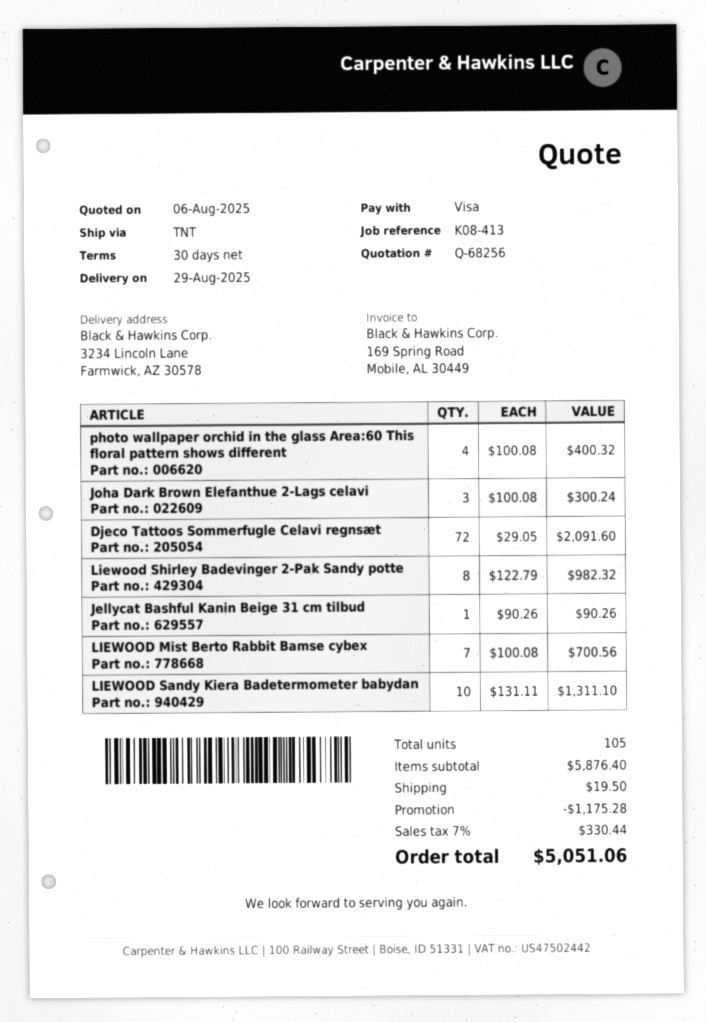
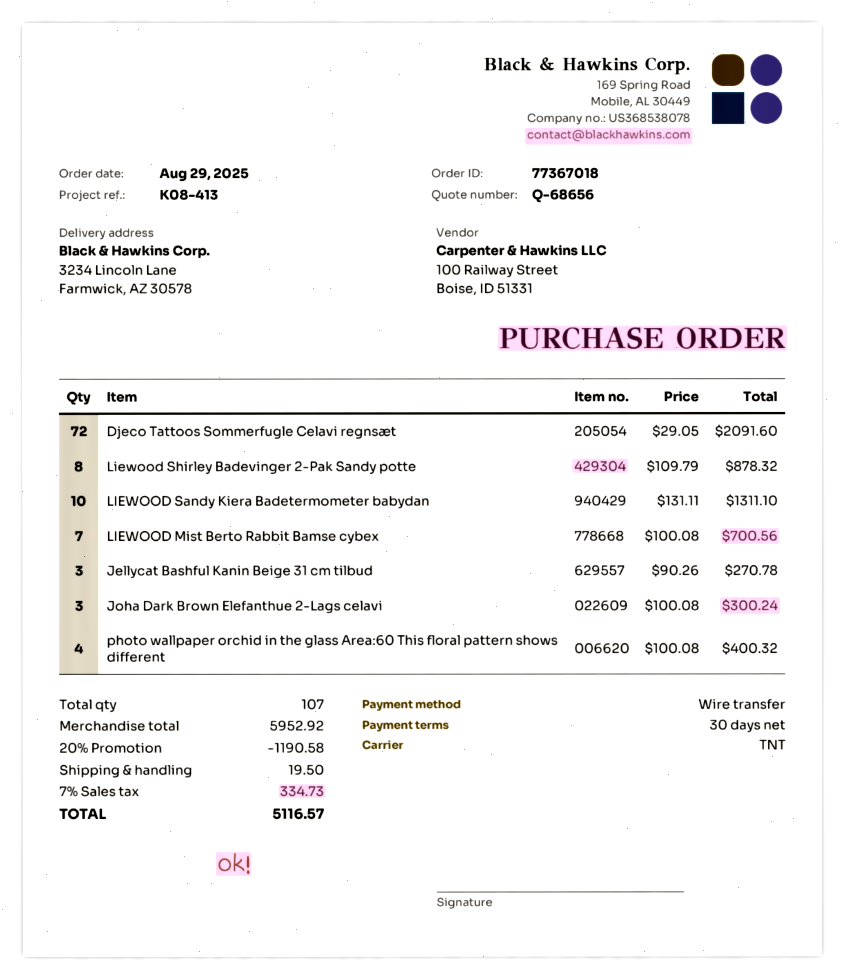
quote number: Q-68256 -> Q-68656
payment method: Visa -> bank transfer
Liewood Shirley Badevinger 2-Pak Sandy potte: 8 x 122.79 = 982.32 -> 8 x 109.79 = 878.32
Jellycat Bashful Kanin Beige 31 cm tilbud: 1 x 90.26 = 90.26 -> 3 x 90.26 = 270.78
total quantity: 105 -> 107
subtotal: 5876.40 -> 5952.92
discount: 1175.28 -> 1190.58
tax: 7% = 330.44 -> 7% = 334.73
total: 5051.06 -> 5116.57

